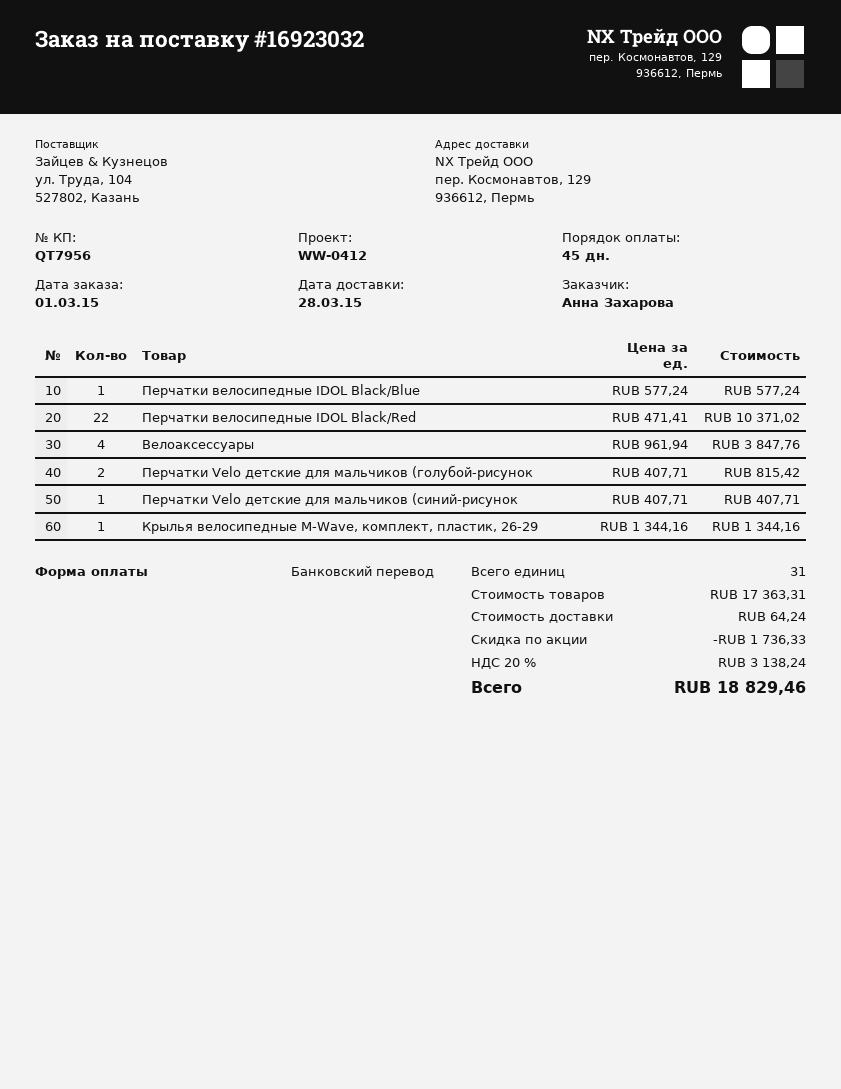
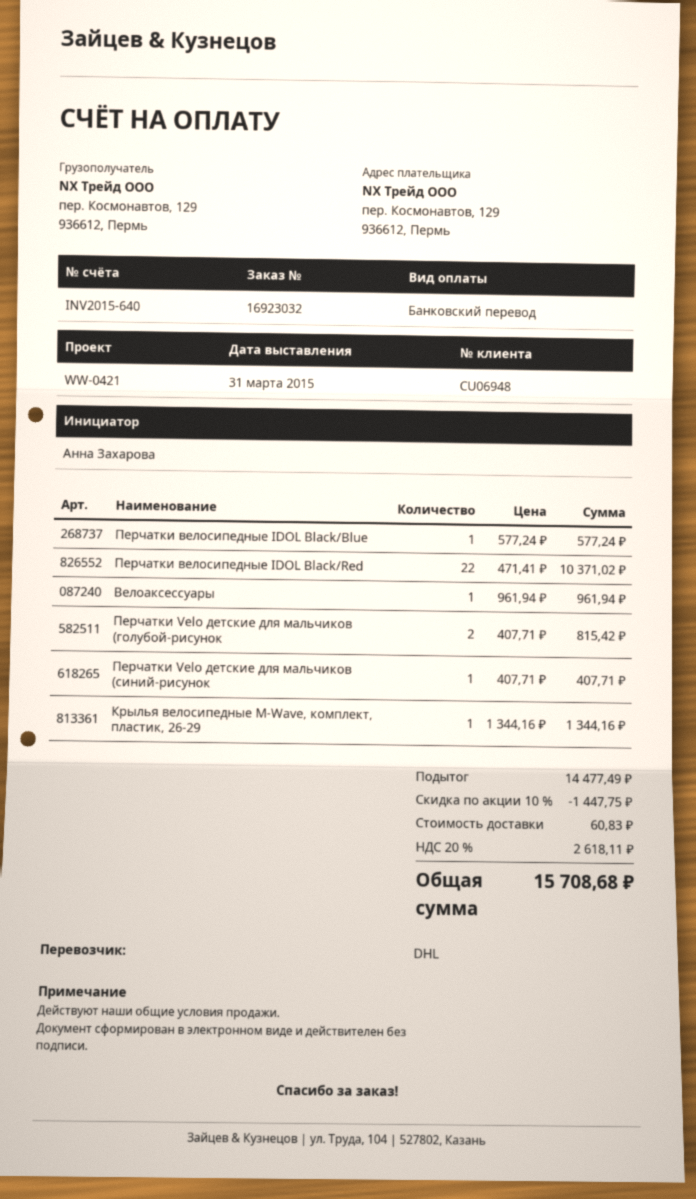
reference: WW-0412 -> WW-0421
Велоаксессуары: 4 x 961.94 = 3847.76 -> 1 x 961.94 = 961.94
subtotal: 17363.31 -> 14477.49
discount: 1736.33 -> 1447.75
shipping: 64.24 -> 60.83
tax: 20% = 3138.24 -> 20% = 2618.11
total: 18829.46 -> 15708.68

